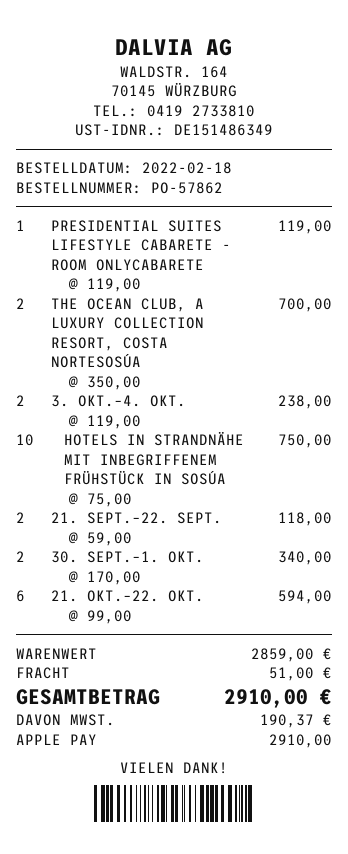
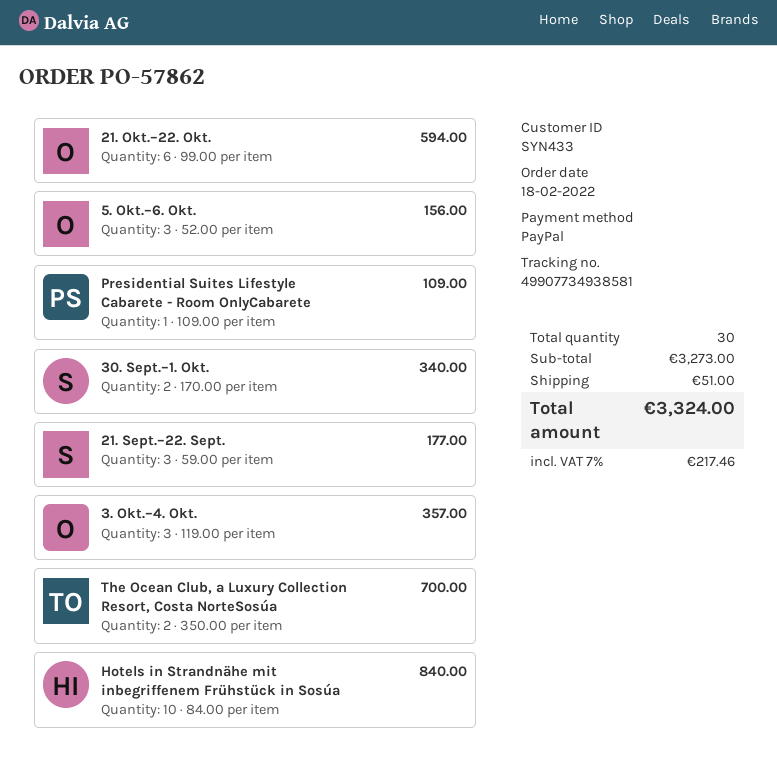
payment method: Apple Pay -> PayPal
PRESIDENTIAL SUITES LIFESTYLE CABARETE - ROOM ONLYCABARETE: 1 x 119.00 = 119.00 -> 1 x 109.00 = 109.00
3. OKT.–4. OKT.: 2 x 119.00 = 238.00 -> 3 x 119.00 = 357.00
HOTELS IN STRANDNÄHE MIT INBEGRIFFENEM FRÜHSTÜCK IN SOSÚA: 10 x 75.00 = 750.00 -> 10 x 84.00 = 840.00
21. SEPT.–22. SEPT.: 2 x 59.00 = 118.00 -> 3 x 59.00 = 177.00
5. Okt.–6. Okt.: none -> 3 x 52.00 = 156.00
subtotal: 2859.00 -> 3273.00
tax: 190.37 -> 217.46
total: 2910.00 -> 3324.00

